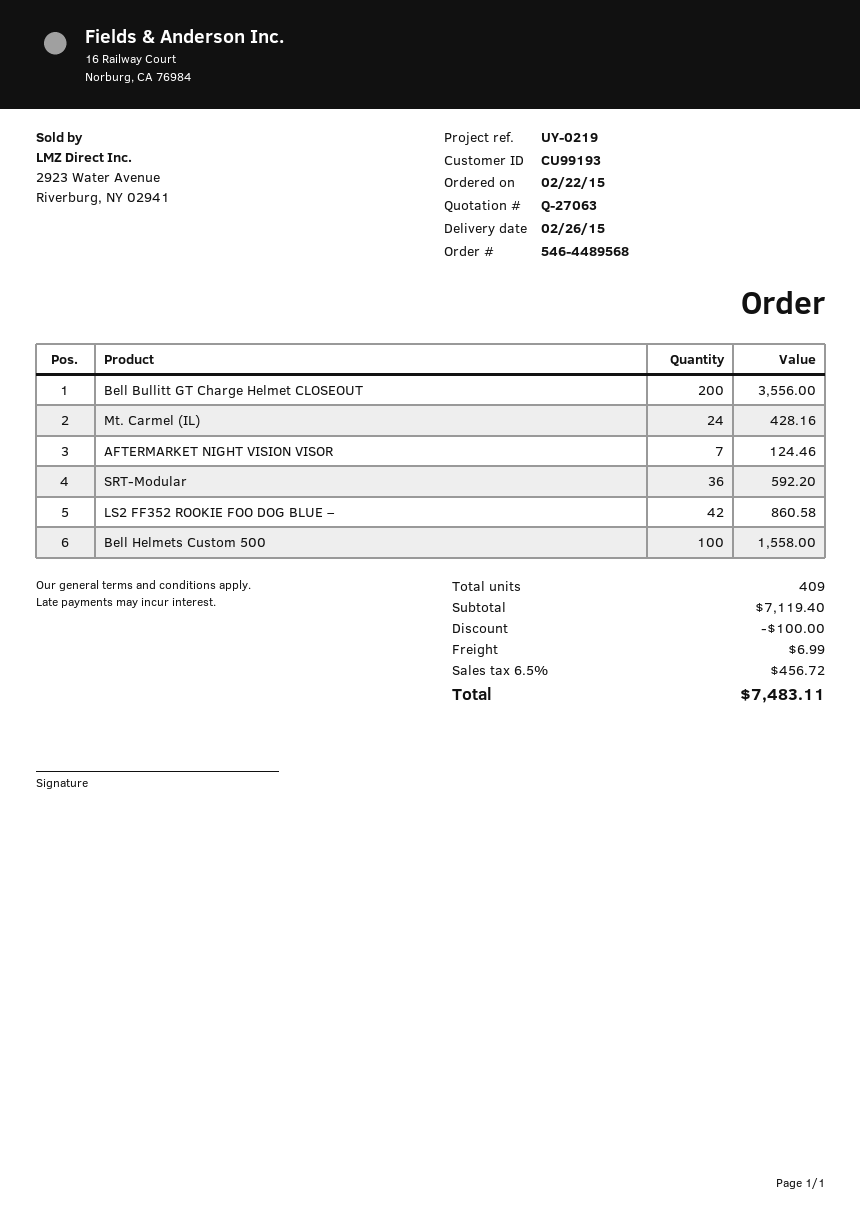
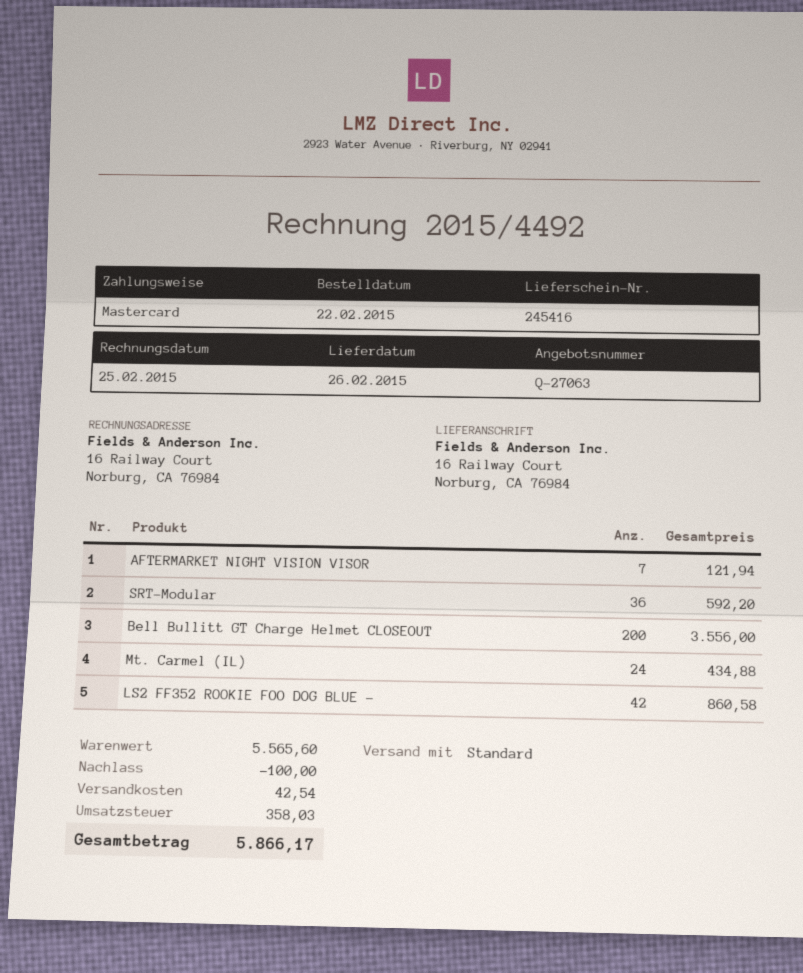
Mt. Carmel (IL): 24 for 428.16 -> 24 for 434.88
AFTERMARKET NIGHT VISION VISOR: 7 for 124.46 -> 7 for 121.94
Bell Helmets Custom 500: 100 for 1558.00 -> none
subtotal: 7119.40 -> 5565.60
shipping: 6.99 -> 42.54
tax: 456.72 -> 358.03
total: 7483.11 -> 5866.17

